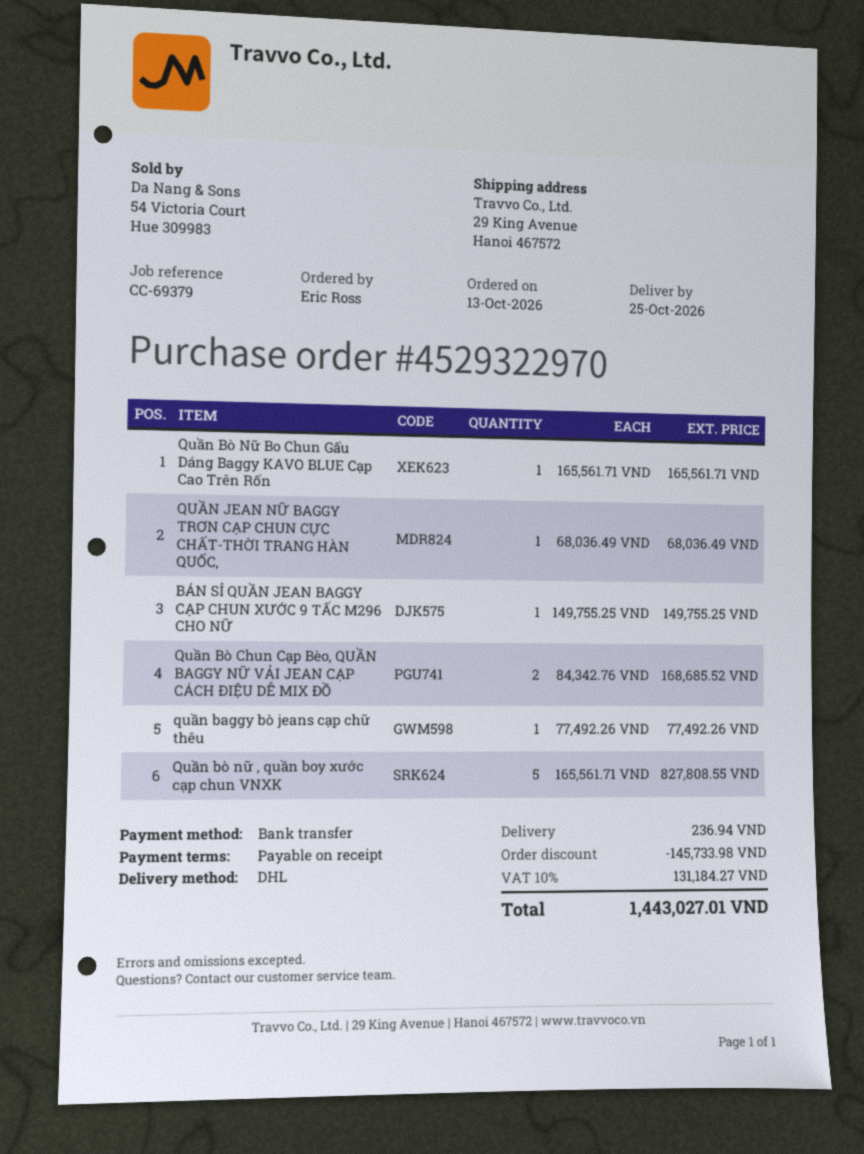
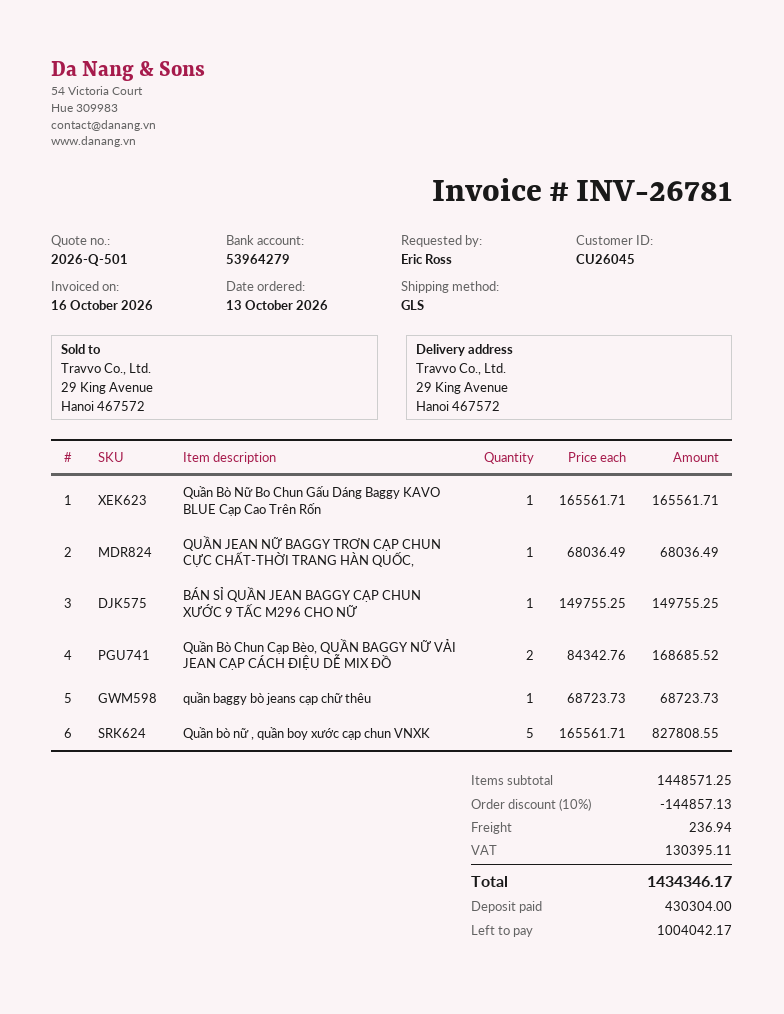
shipping method: DHL -> GLS
quần baggy bò jeans cạp chữ thêu: 1 x 77492.26 = 77492.26 -> 1 x 68723.73 = 68723.73
discount: 145733.98 -> 144857.13
tax: 131184.27 -> 130395.11
total: 1443027.01 -> 1434346.17

